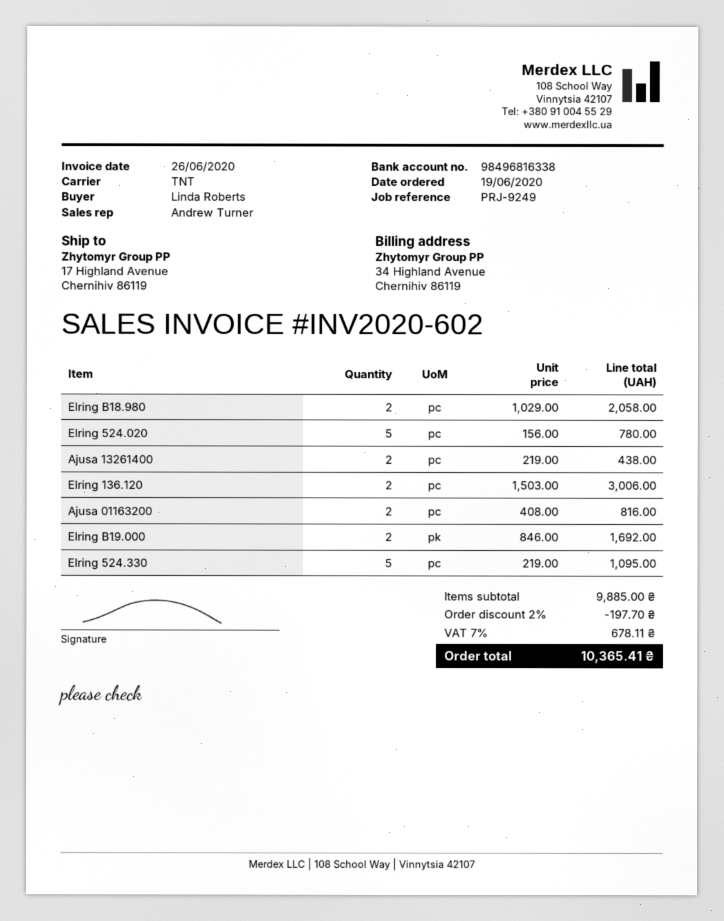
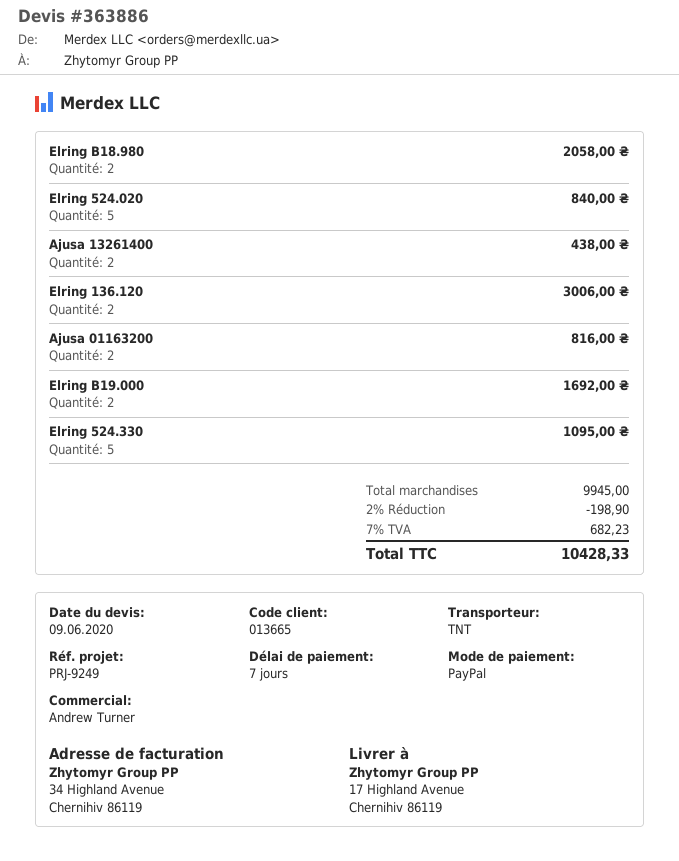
Elring 524.020: 5 for 780.00 -> 5 for 840.00
subtotal: 9885.00 -> 9945.00
discount: 2% = 197.70 -> 2% = 198.90
tax: 7% = 678.11 -> 7% = 682.23
total: 10365.41 -> 10428.33

